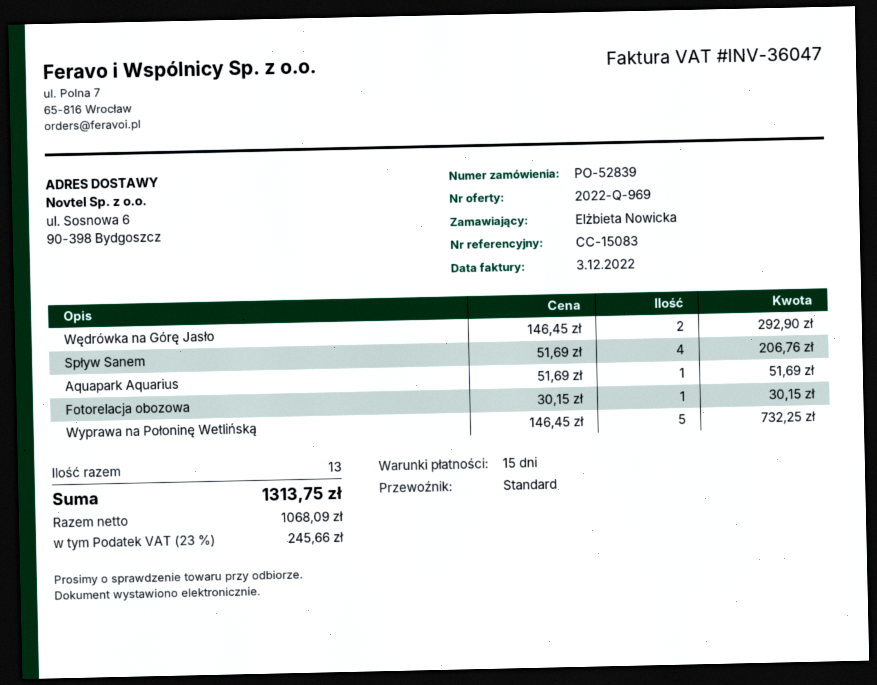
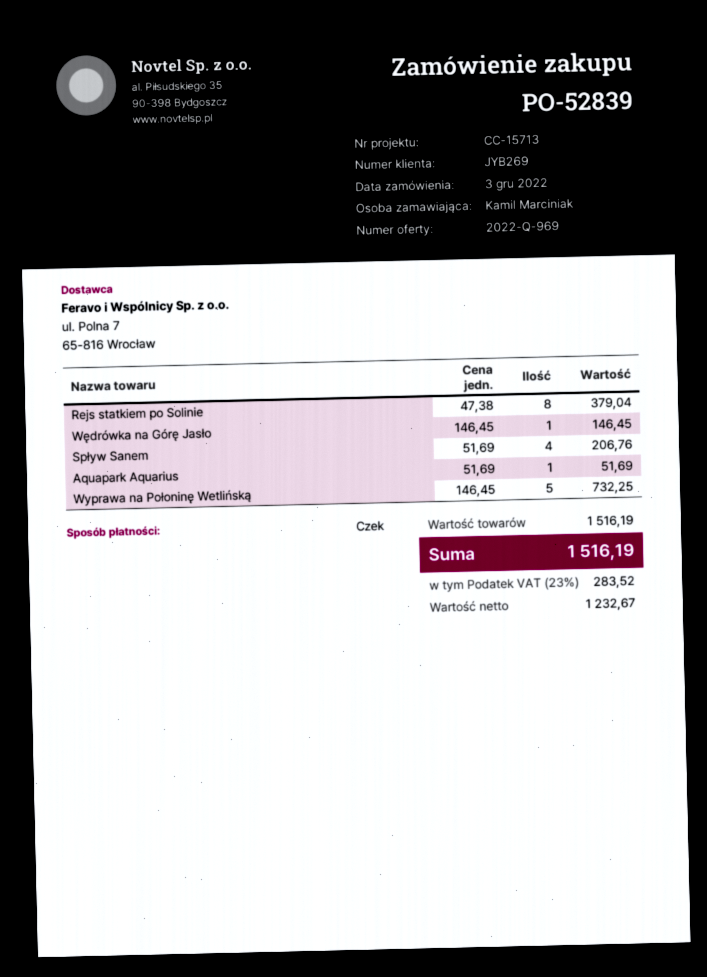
reference: CC-15083 -> CC-15713
ordered by: Elżbieta Nowicka -> Kamil Marciniak
Wędrówka na Górę Jasło: 2 x 146.45 = 292.90 -> 1 x 146.45 = 146.45
Fotorelacja obozowa: 1 x 30.15 = 30.15 -> none
Rejs statkiem po Solinie: none -> 8 x 47.38 = 379.04
net: 1068.09 -> 1232.67
tax: 23% = 245.66 -> 23% = 283.52
total: 1313.75 -> 1516.19

